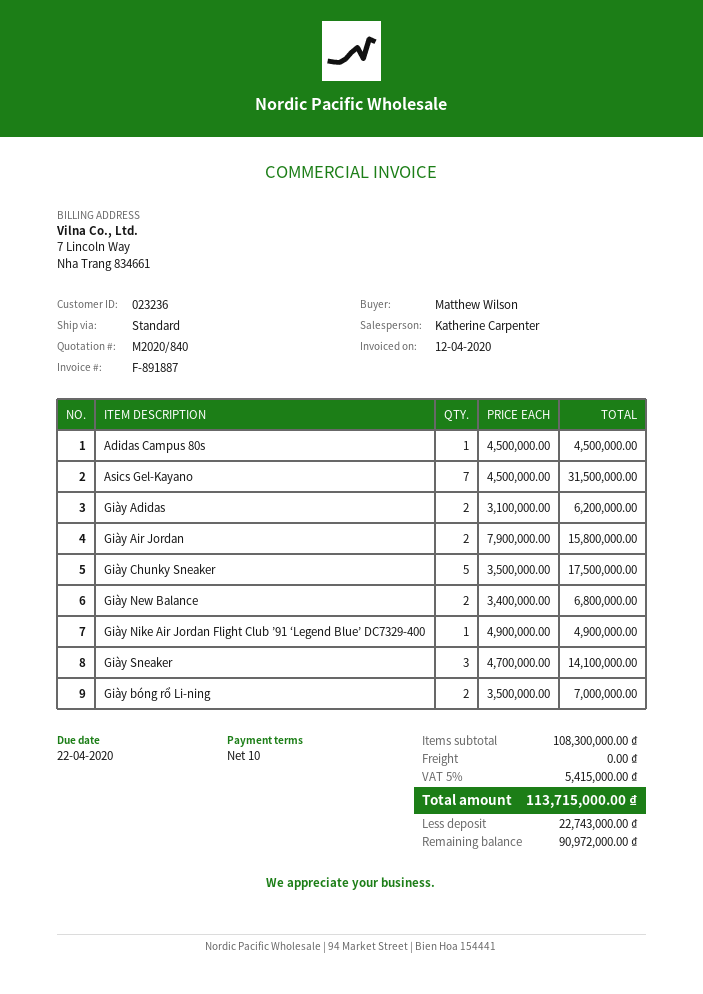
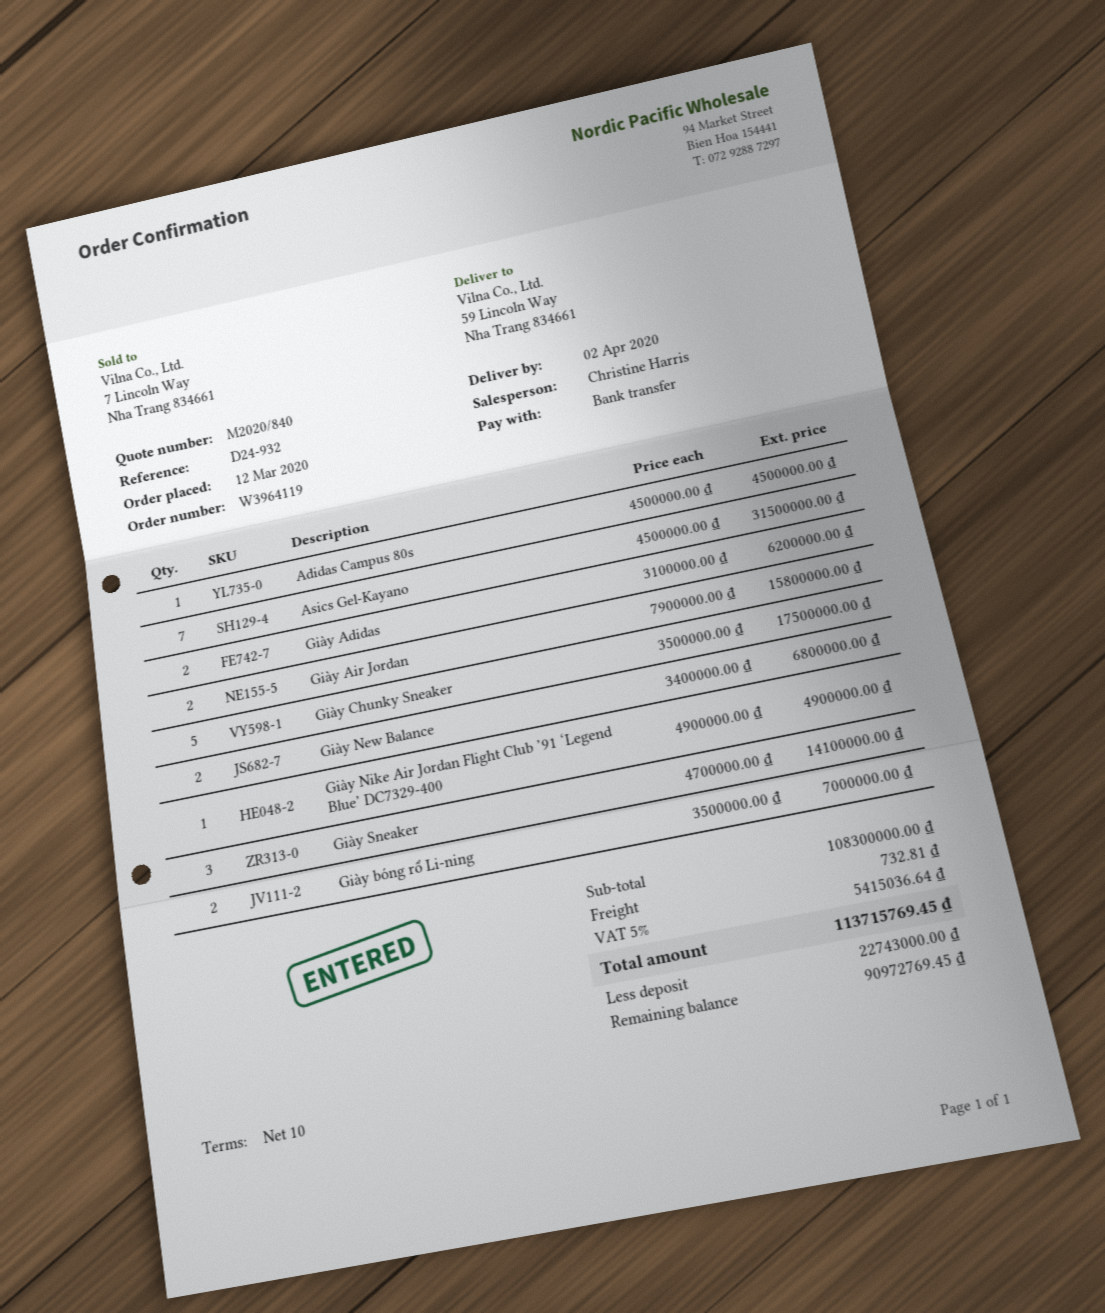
sales rep: Katherine Carpenter -> Christine Harris
shipping: 0.00 -> 732.81
tax: 5% = 5415000.00 -> 5% = 5415036.64
total: 113715000.00 -> 113715769.45
balance: 90972000.00 -> 90972769.45

